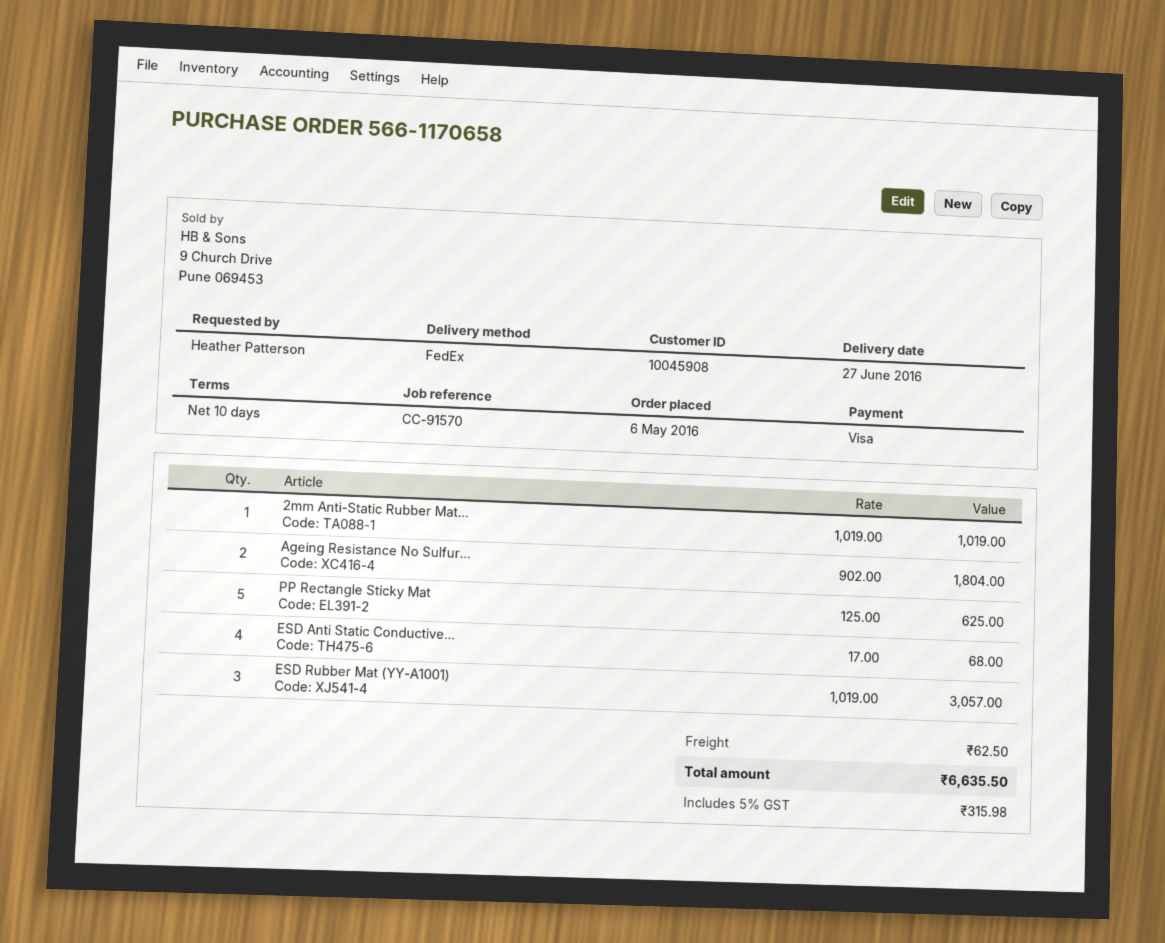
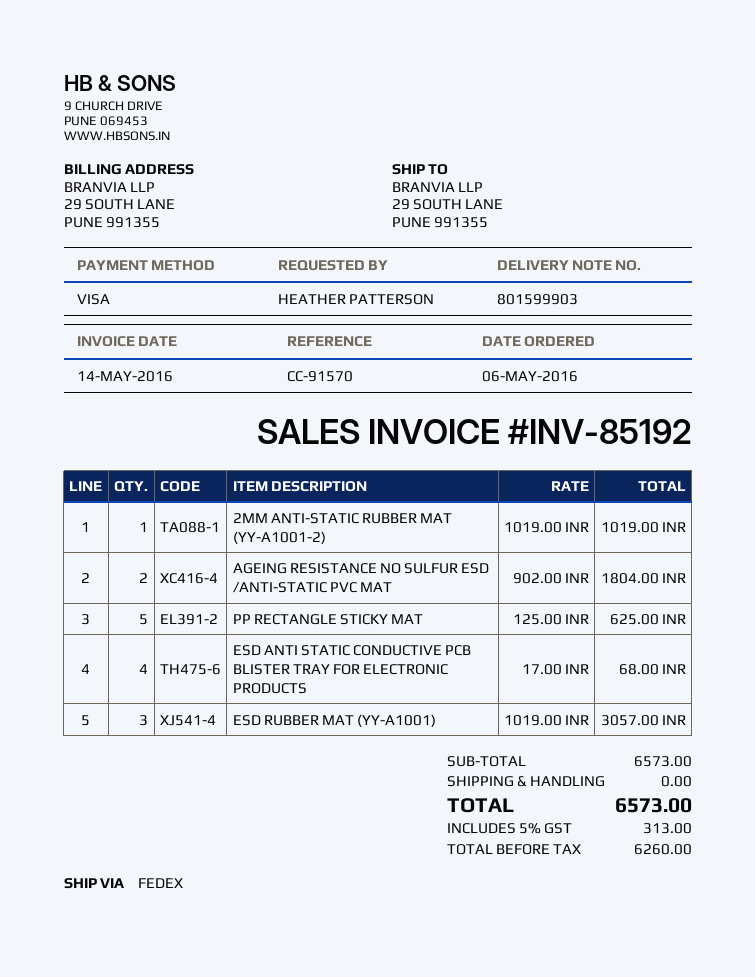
shipping: 62.50 -> 0.00
tax: 5% = 315.98 -> 5% = 313.00
total: 6635.50 -> 6573.00

